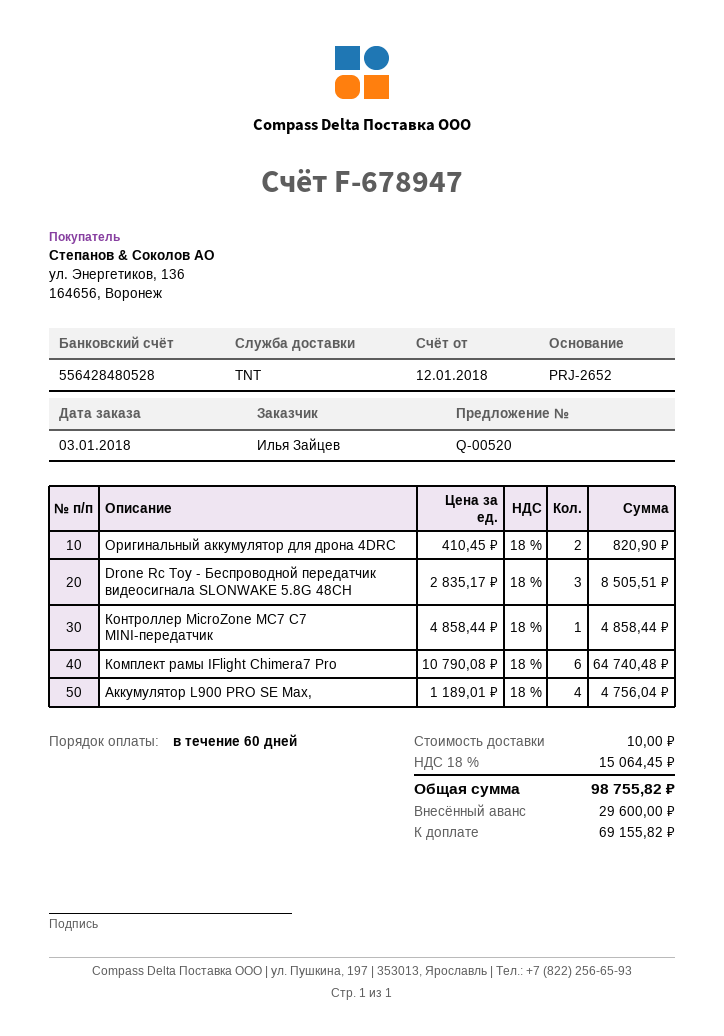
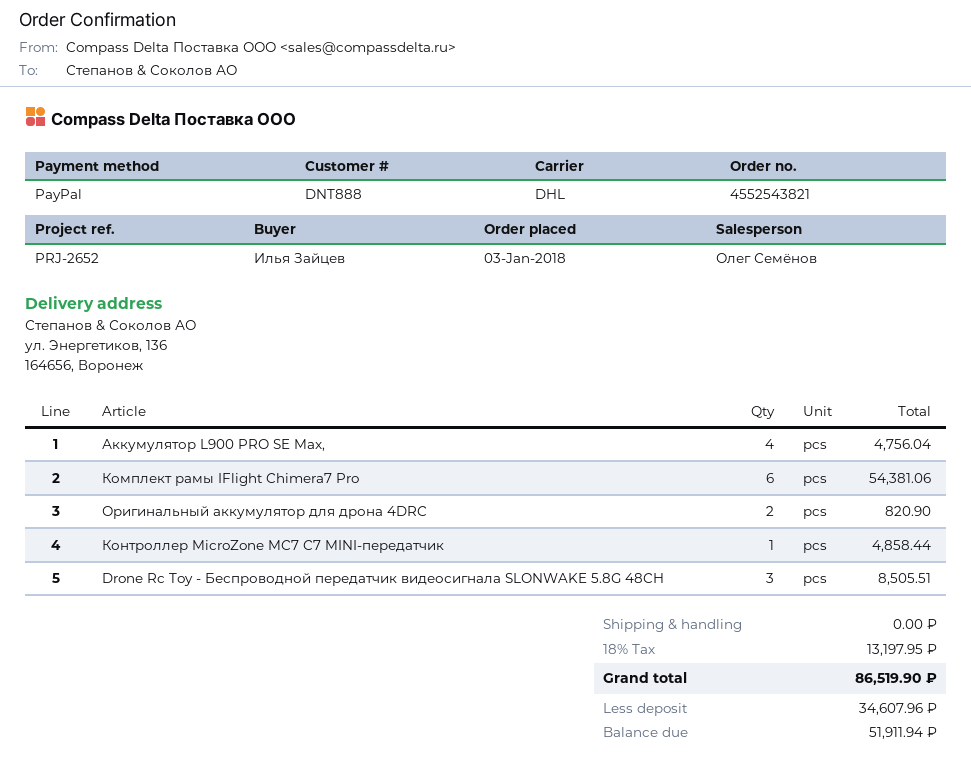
shipping method: TNT -> DHL
Комплект рамы IFlight Chimera7 Pro: 6 for 64740.48 -> 6 for 54381.06
shipping: 10.00 -> 0.00
tax: 18% = 15064.45 -> 18% = 13197.95
total: 98755.82 -> 86519.90
deposit: 29600.00 -> 34607.96
balance: 69155.82 -> 51911.94

